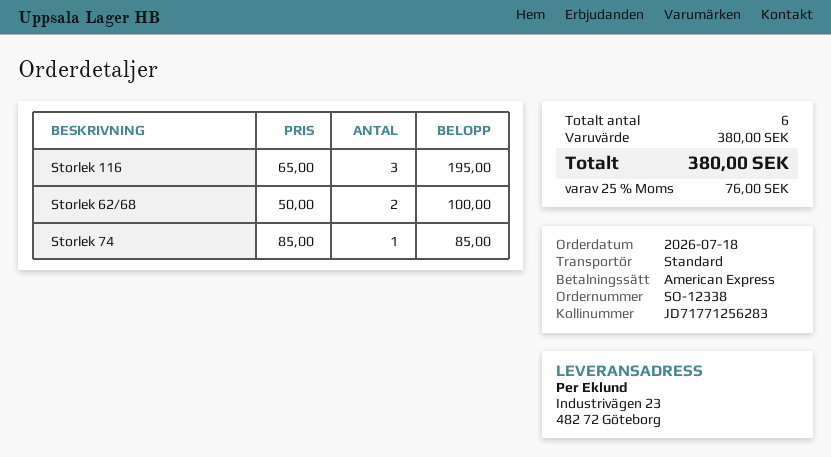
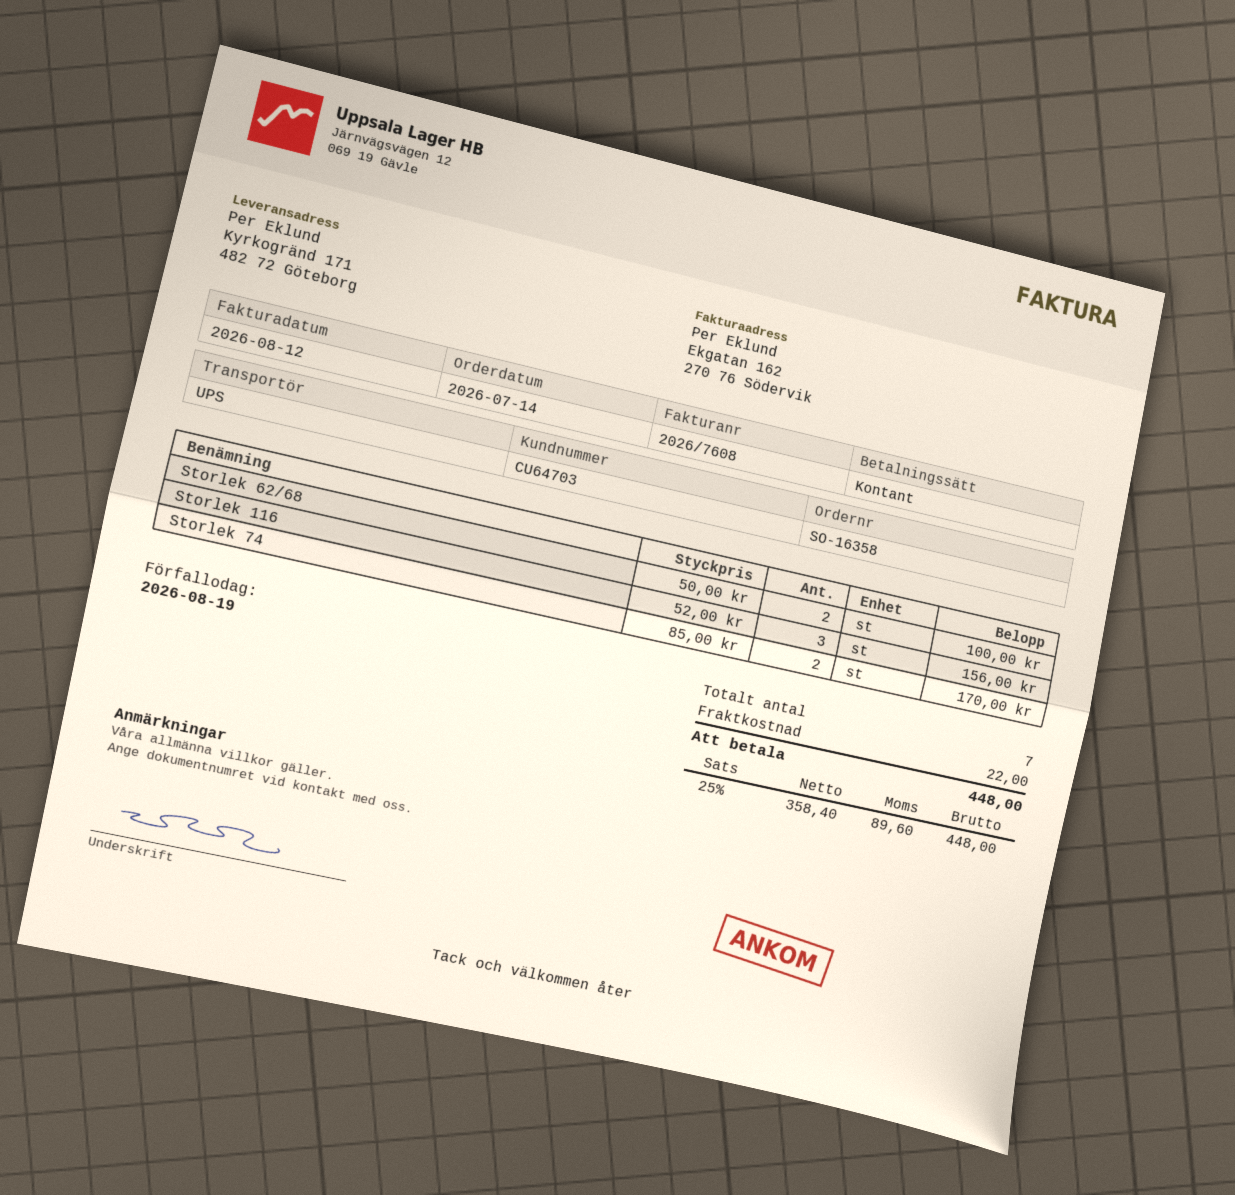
order number: SO-12338 -> SO-16358
order date: 2026-07-18 -> 2026-07-14
payment method: American Express -> cash
shipping method: standard -> UPS
ship to: Industrivägen 23, 482 72 Göteborg -> Kyrkogränd 171, 482 72 Göteborg
Storlek 116: 3 x 65.00 = 195.00 -> 3 x 52.00 = 156.00
Storlek 74: 1 x 85.00 = 85.00 -> 2 x 85.00 = 170.00
total quantity: 6 -> 7
shipping: none -> 22.00
tax: 25% = 76.00 -> 25% = 89.60
total: 380.00 -> 448.00

